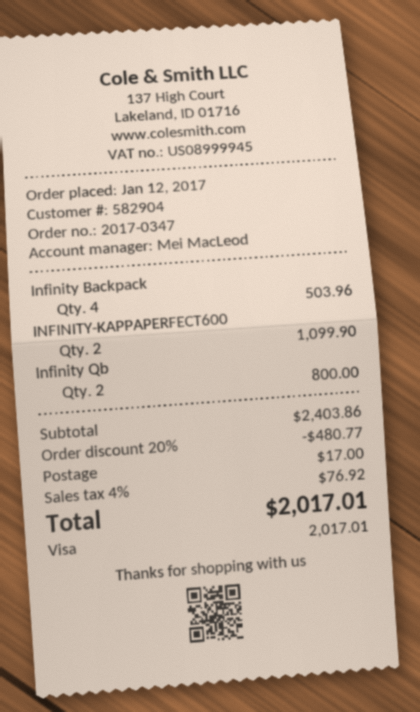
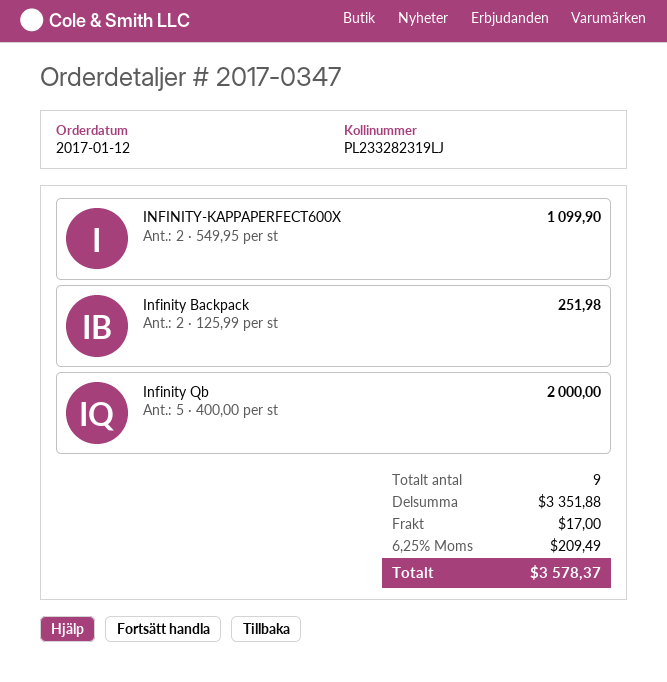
Infinity Backpack: 4 for 503.96 -> 2 for 251.98
Infinity Qb: 2 for 800.00 -> 5 for 2000.00
subtotal: 2403.86 -> 3351.88
discount: 20% = 480.77 -> none
tax: 4% = 76.92 -> 6.25% = 209.49
total: 2017.01 -> 3578.37

